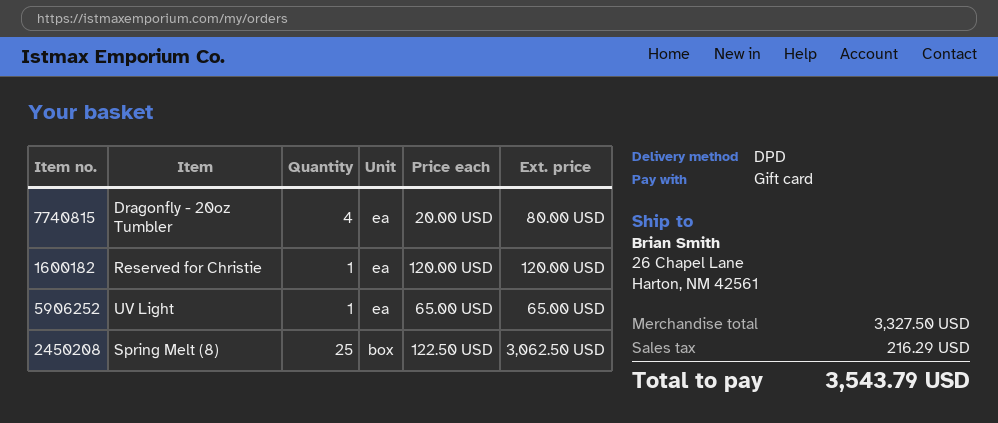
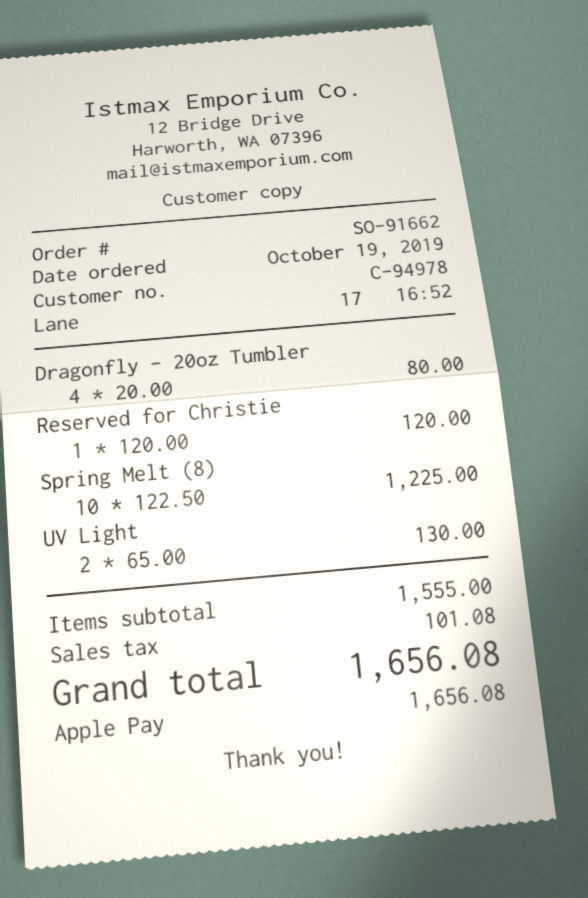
payment method: gift card -> Apple Pay
UV Light: 1 x 65.00 = 65.00 -> 2 x 65.00 = 130.00
Spring Melt (8): 25 x 122.50 = 3062.50 -> 10 x 122.50 = 1225.00
subtotal: 3327.50 -> 1555.00
tax: 216.29 -> 101.08
total: 3543.79 -> 1656.08

